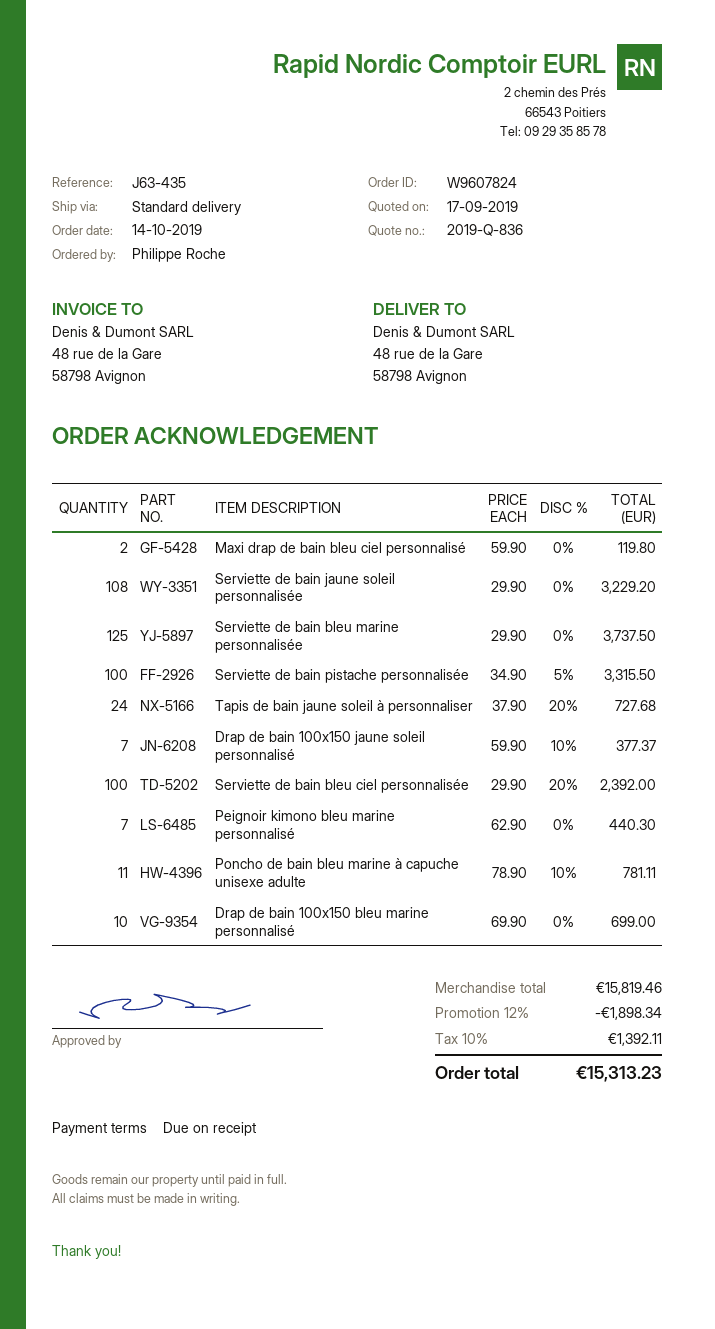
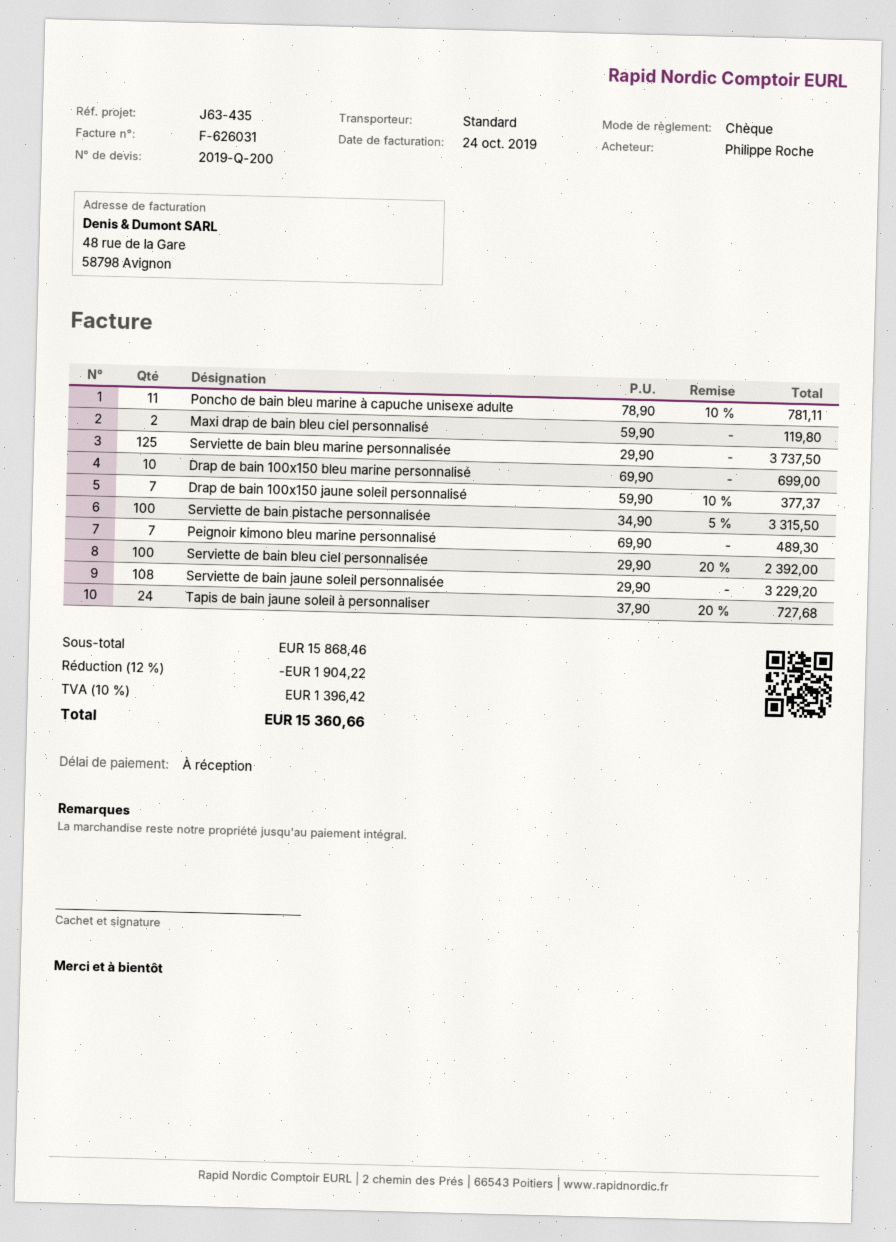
quote number: 2019-Q-836 -> 2019-Q-200
Peignoir kimono bleu marine personnalisé: 7 x 62.90 = 440.30 -> 7 x 69.90 = 489.30
subtotal: 15819.46 -> 15868.46
discount: 12% = 1898.34 -> 12% = 1904.22
tax: 10% = 1392.11 -> 10% = 1396.42
total: 15313.23 -> 15360.66

